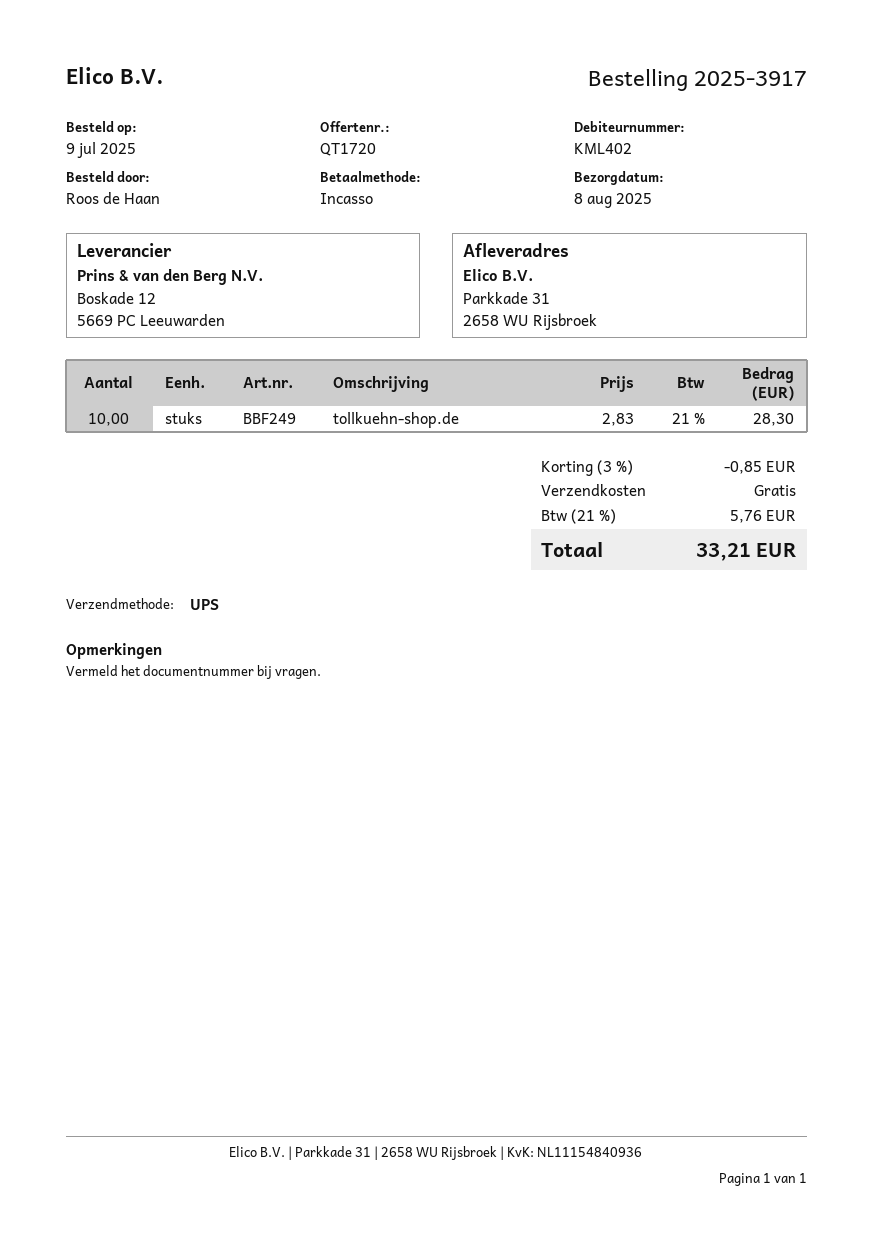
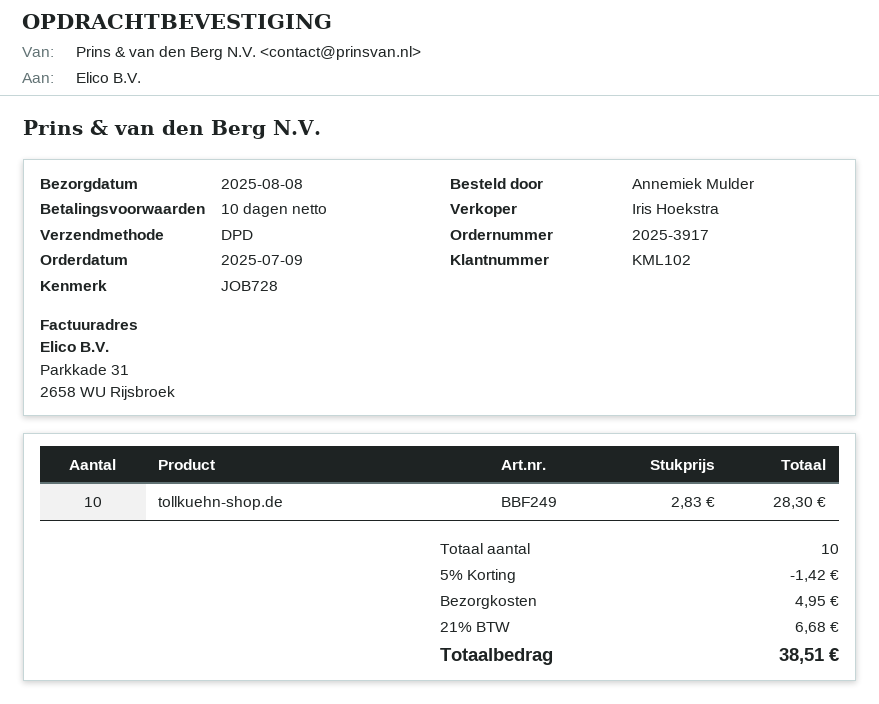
customer number: KML402 -> KML102
ordered by: Roos de Haan -> Annemiek Mulder
shipping method: UPS -> DPD
discount: 3% = 0.85 -> 5% = 1.42
shipping: 0.00 -> 4.95
tax: 21% = 5.76 -> 21% = 6.68
total: 33.21 -> 38.51

